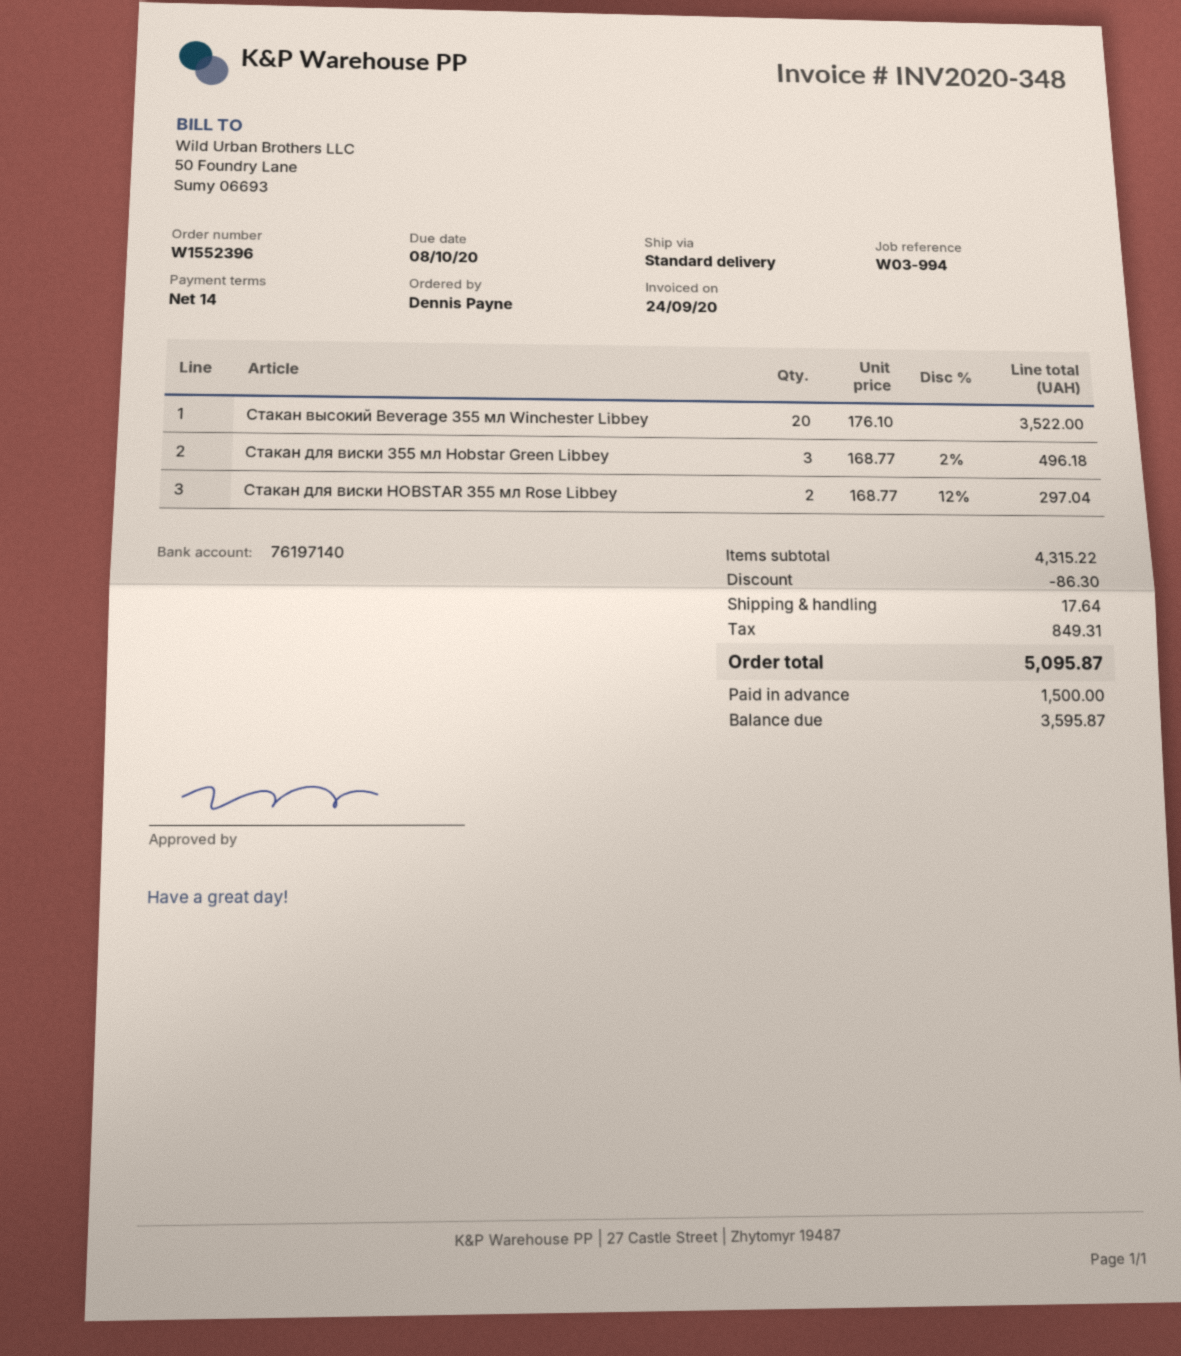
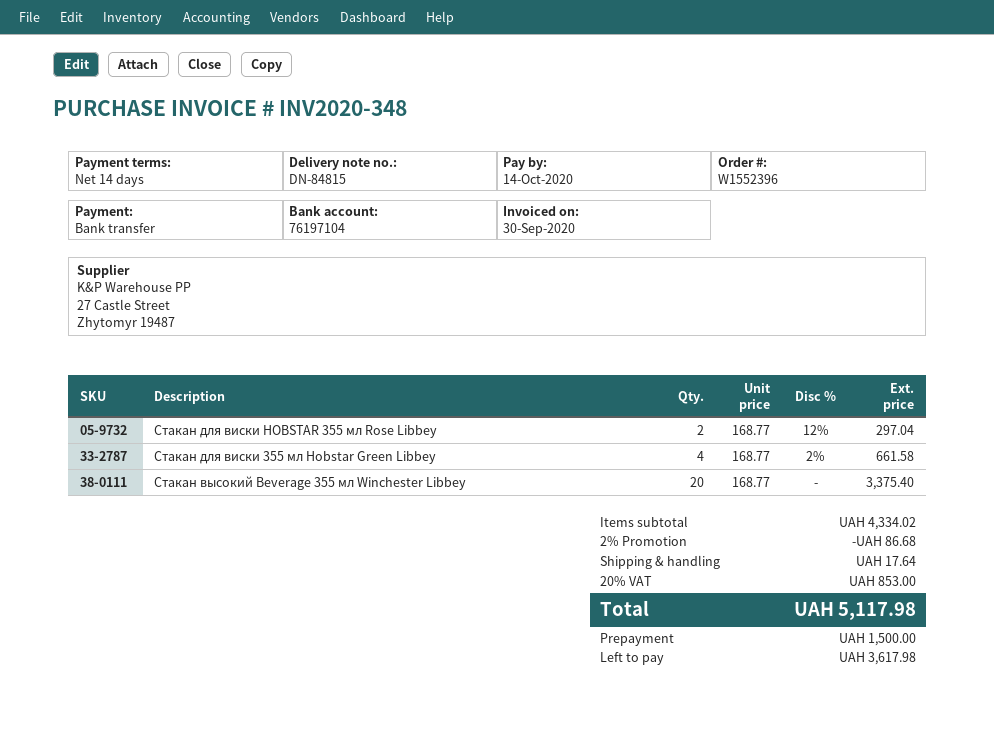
invoice date: 2020-09-24 -> 2020-09-30
due date: 2020-10-08 -> 2020-10-14
bank account: 76197140 -> 76197104
Стакан высокий Beverage 355 мл Winchester Libbey: 20 x 176.10 = 3522.00 -> 20 x 168.77 = 3375.40
Стакан для виски 355 мл Hobstar Green Libbey: 3 x 168.77 - 2% = 496.18 -> 4 x 168.77 - 2% = 661.58
subtotal: 4315.22 -> 4334.02
discount: 86.30 -> 86.68
tax: 849.31 -> 853.00
total: 5095.87 -> 5117.98
balance: 3595.87 -> 3617.98

